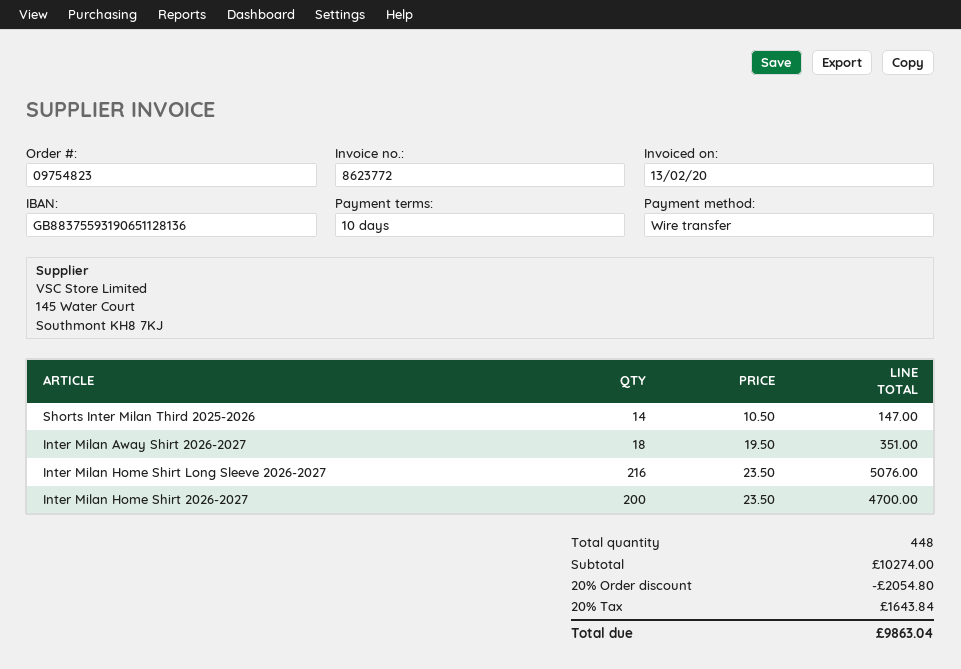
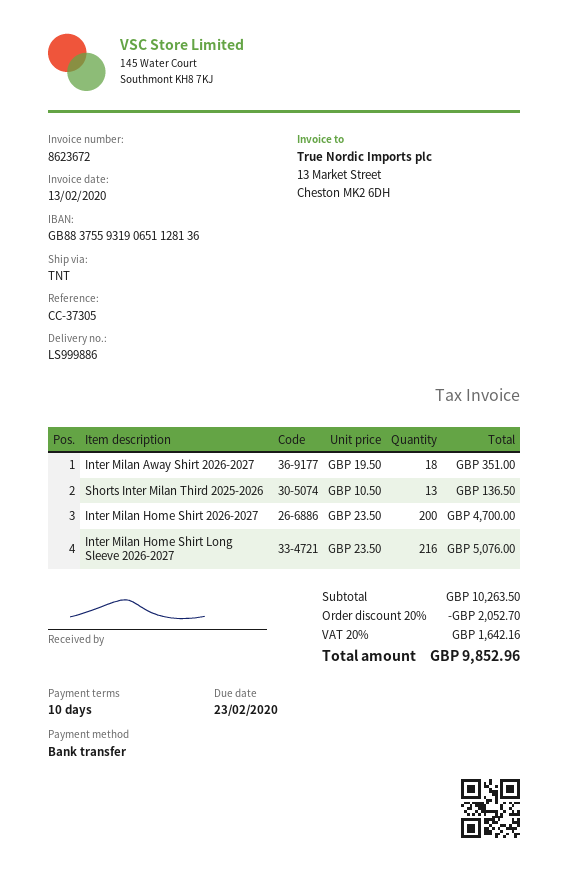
invoice number: 8623772 -> 8623672
Shorts Inter Milan Third 2025-2026: 14 x 10.50 = 147.00 -> 13 x 10.50 = 136.50
subtotal: 10274.00 -> 10263.50
discount: 20% = 2054.80 -> 20% = 2052.70
tax: 20% = 1643.84 -> 20% = 1642.16
total: 9863.04 -> 9852.96

